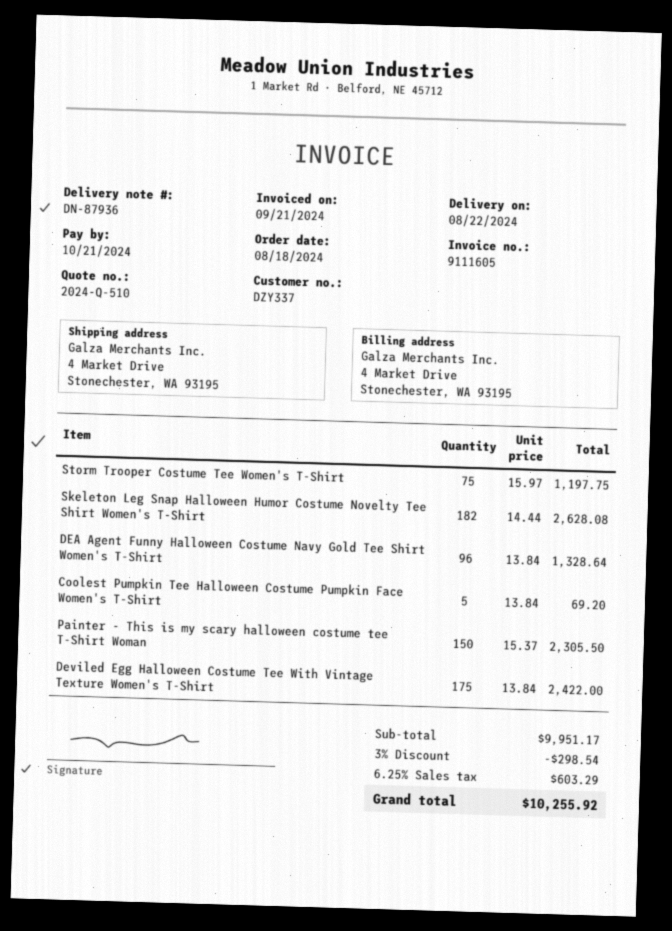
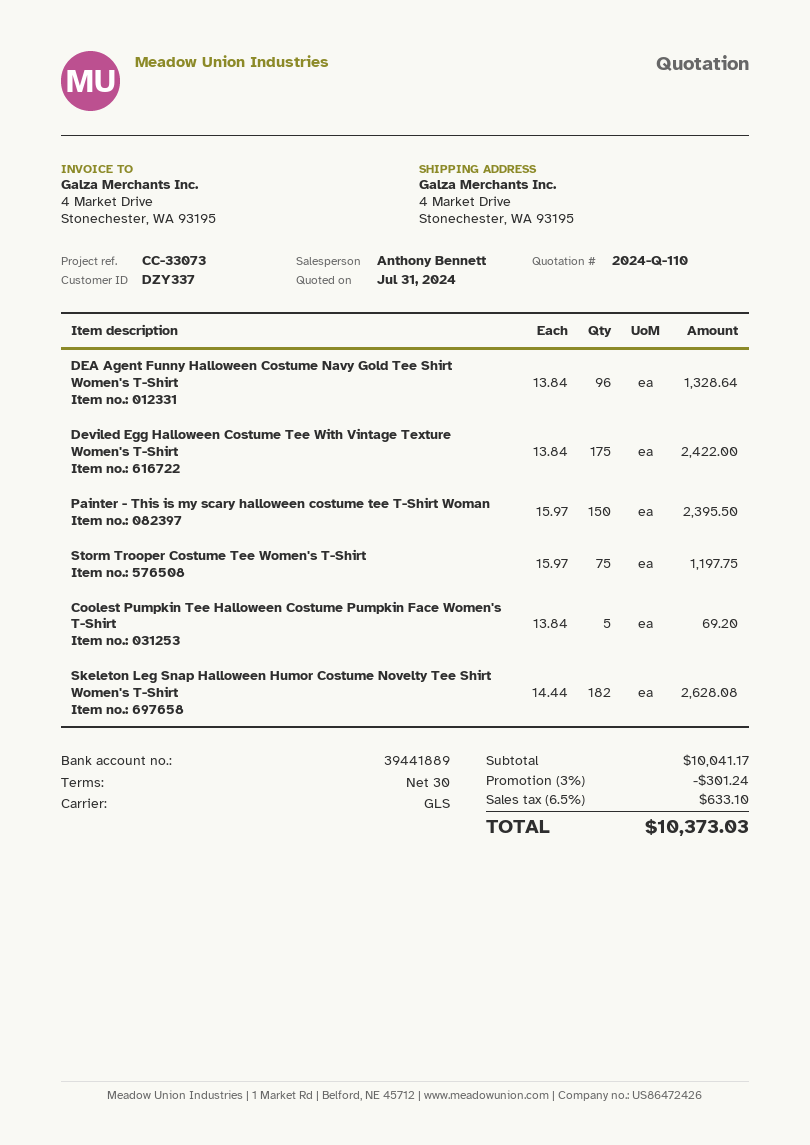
quote number: 2024-Q-510 -> 2024-Q-110
Painter - This is my scary halloween costume tee T-Shirt Woman: 150 x 15.37 = 2305.50 -> 150 x 15.97 = 2395.50
subtotal: 9951.17 -> 10041.17
discount: 3% = 298.54 -> 3% = 301.24
tax: 6.25% = 603.29 -> 6.5% = 633.10
total: 10255.92 -> 10373.03

